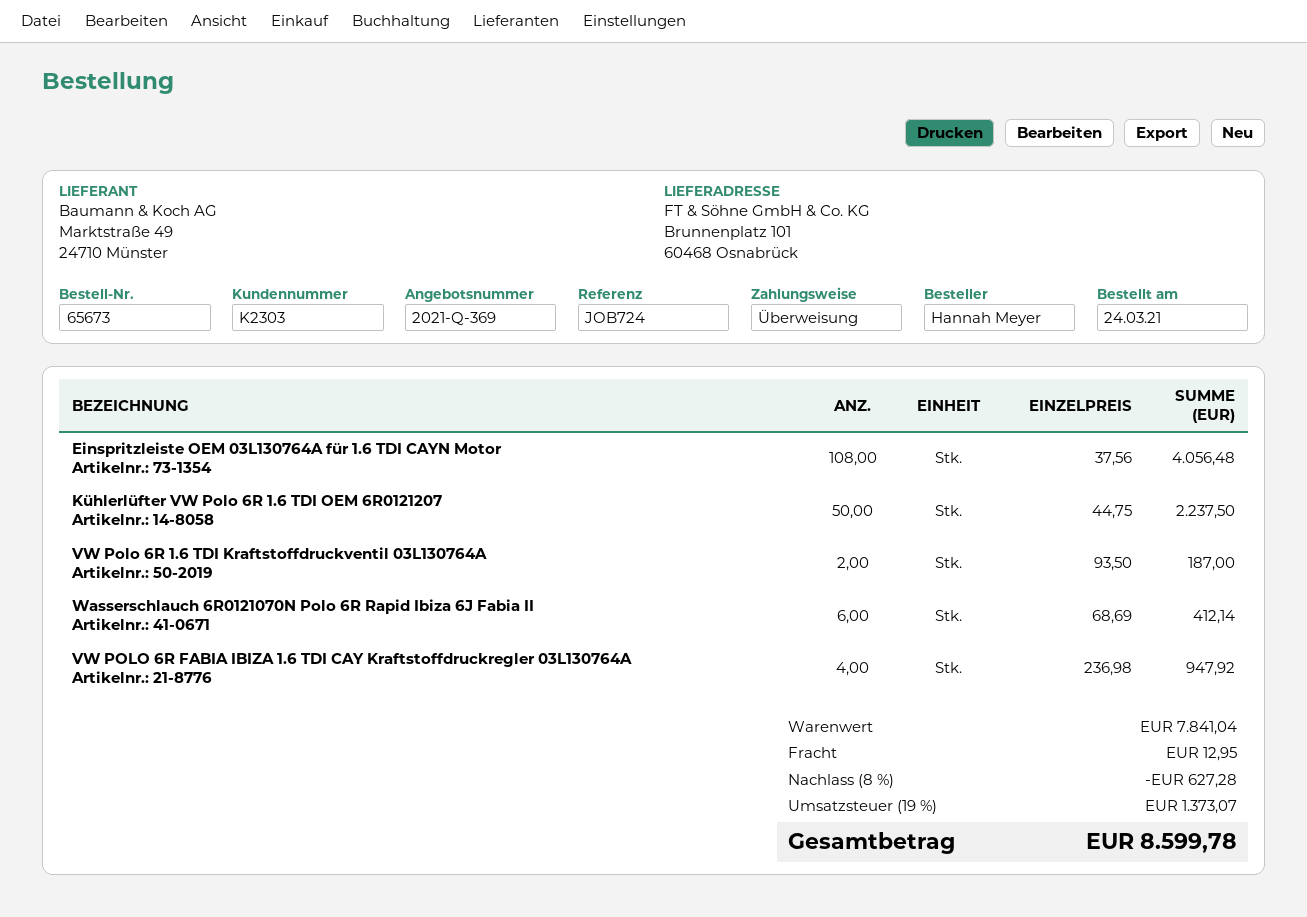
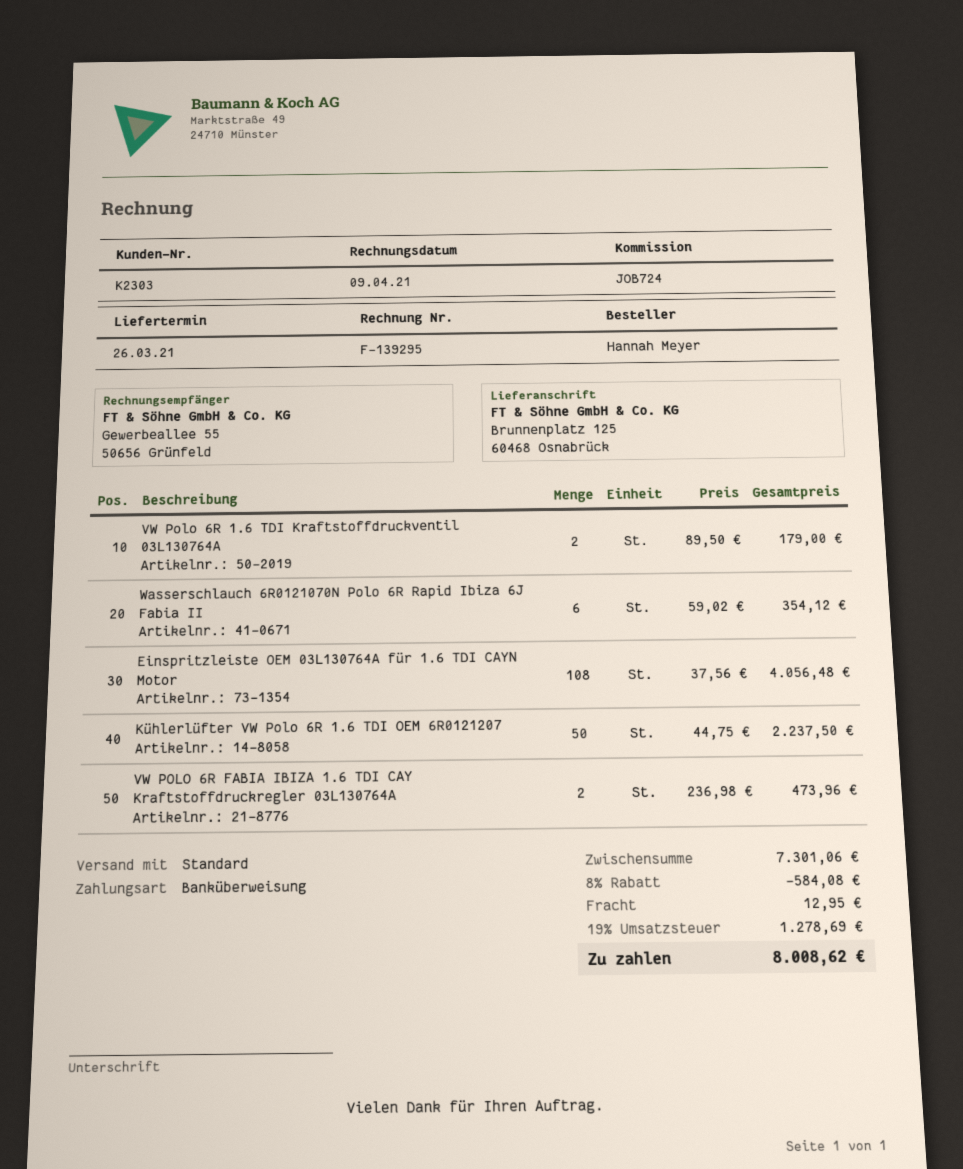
ship to: Brunnenplatz 101, 60468 Osnabrück -> Brunnenplatz 125, 60468 Osnabrück
VW Polo 6R 1.6 TDI Kraftstoffdruckventil 03L130764A: 2 x 93.50 = 187.00 -> 2 x 89.50 = 179.00
Wasserschlauch 6R0121070N Polo 6R Rapid Ibiza 6J Fabia II: 6 x 68.69 = 412.14 -> 6 x 59.02 = 354.12
VW POLO 6R FABIA IBIZA 1.6 TDI CAY Kraftstoffdruckregler 03L130764A: 4 x 236.98 = 947.92 -> 2 x 236.98 = 473.96
subtotal: 7841.04 -> 7301.06
discount: 8% = 627.28 -> 8% = 584.08
tax: 19% = 1373.07 -> 19% = 1278.69
total: 8599.78 -> 8008.62

